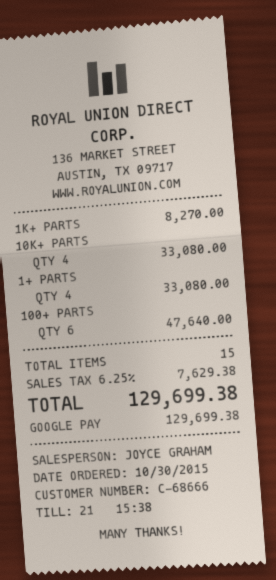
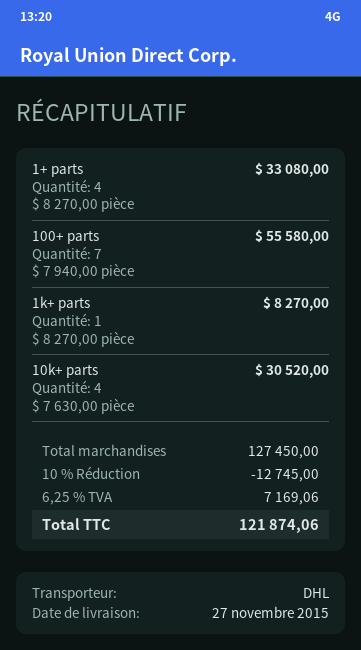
10K+ PARTS: 4 for 33080.00 -> 4 for 30520.00
100+ PARTS: 6 for 47640.00 -> 7 for 55580.00
discount: none -> 10% = 12745.00
tax: 6.25% = 7629.38 -> 6.25% = 7169.06
total: 129699.38 -> 121874.06

